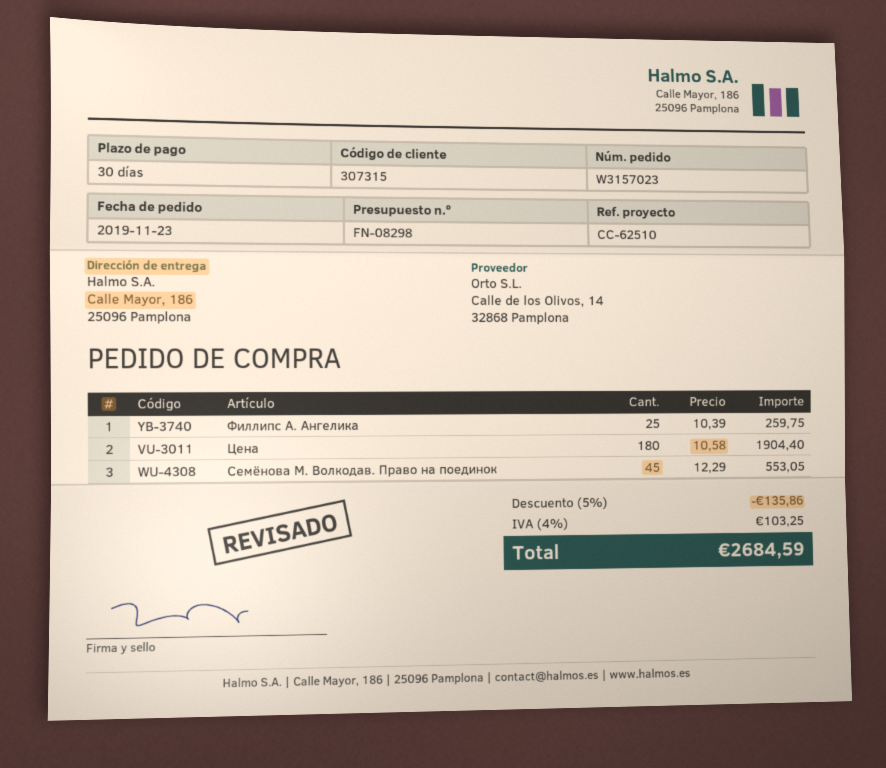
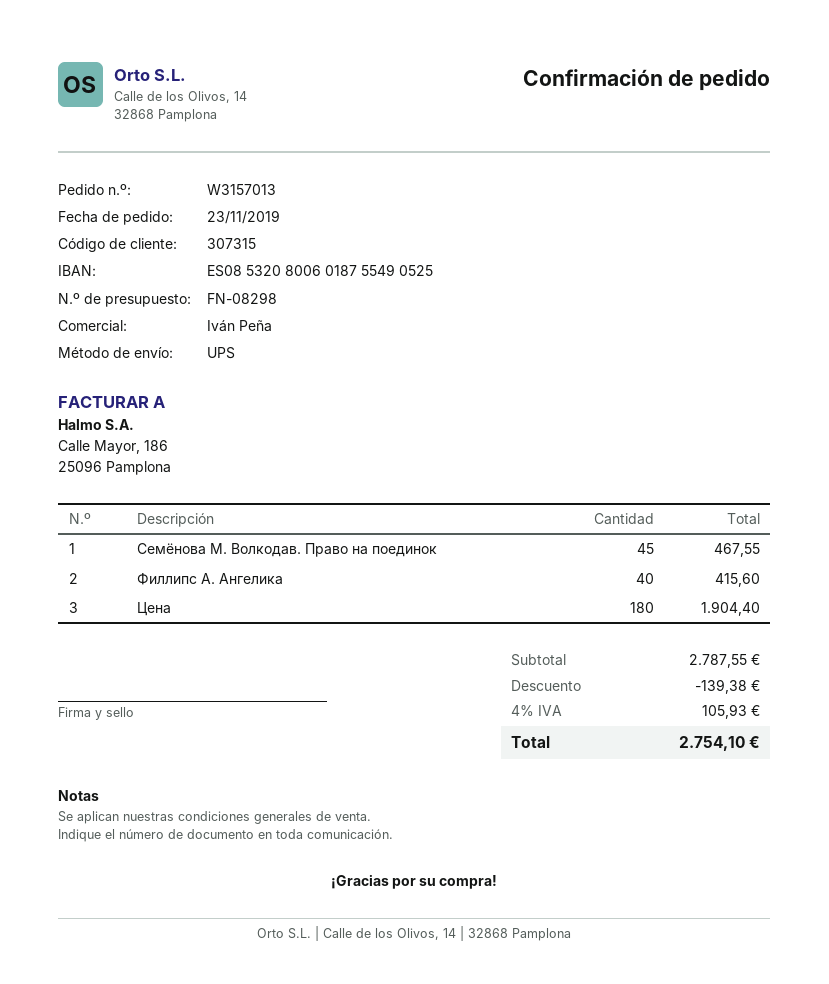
order number: W3157023 -> W3157013
Филлипс А. Ангелика: 25 for 259.75 -> 40 for 415.60
Семёнова М. Волкодав. Право на поединок: 45 for 553.05 -> 45 for 467.55
discount: 135.86 -> 139.38
tax: 4% = 103.25 -> 4% = 105.93
total: 2684.59 -> 2754.10

